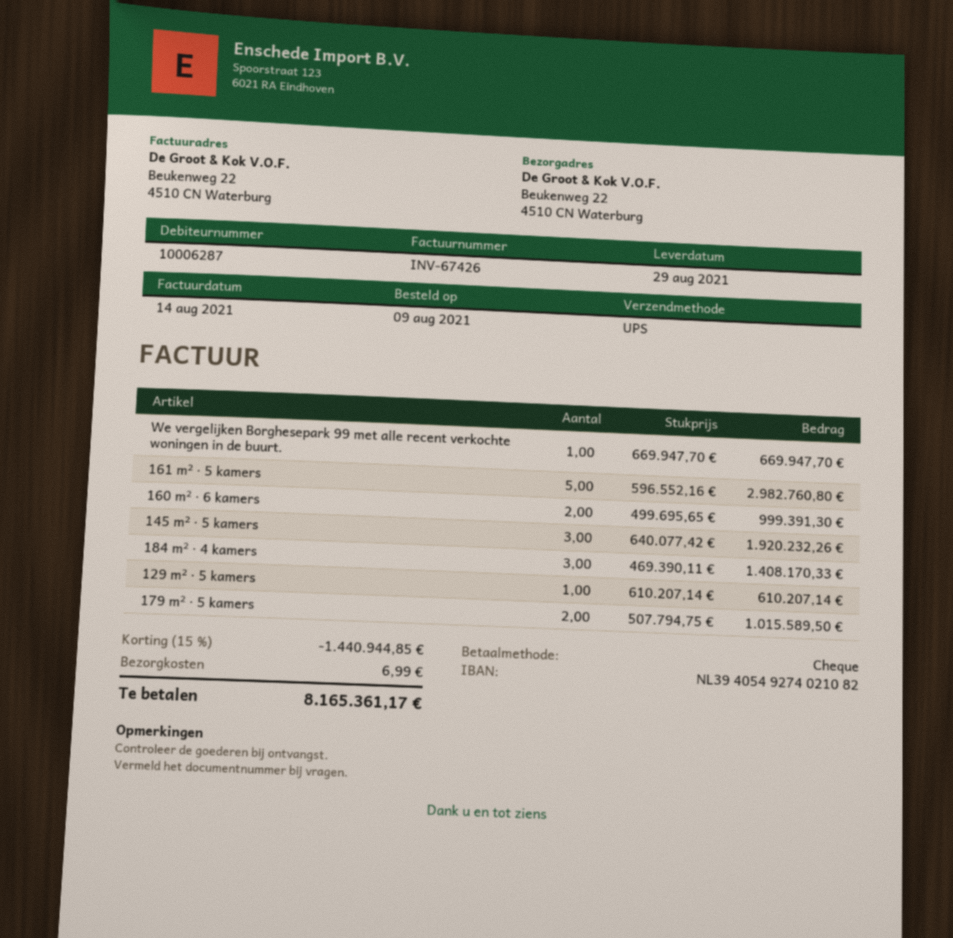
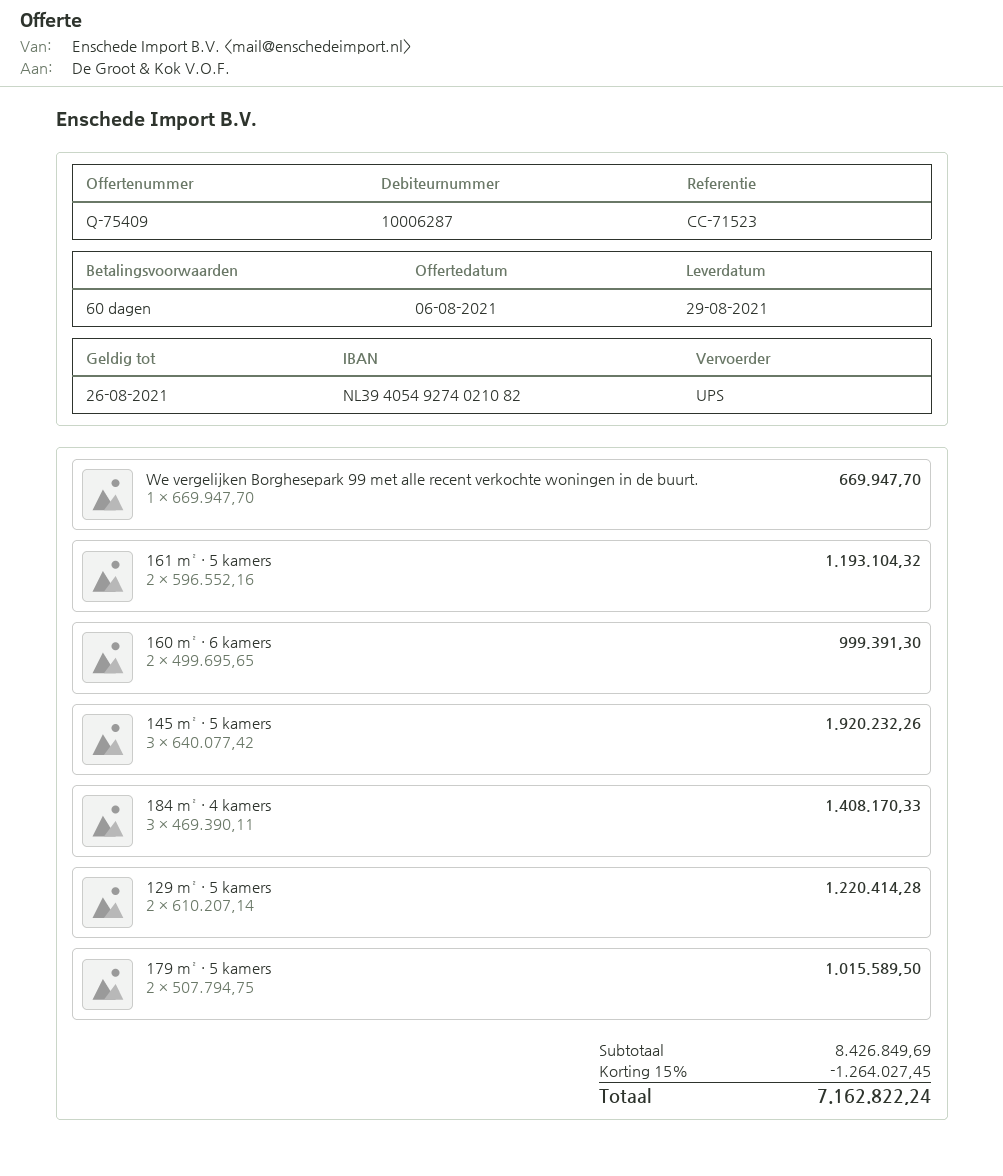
161 m² · 5 kamers: 5 x 596552.16 = 2982760.80 -> 2 x 596552.16 = 1193104.32
129 m² · 5 kamers: 1 x 610207.14 = 610207.14 -> 2 x 610207.14 = 1220414.28
discount: 15% = 1440944.85 -> 15% = 1264027.45
shipping: 6.99 -> none
total: 8165361.17 -> 7162822.24

